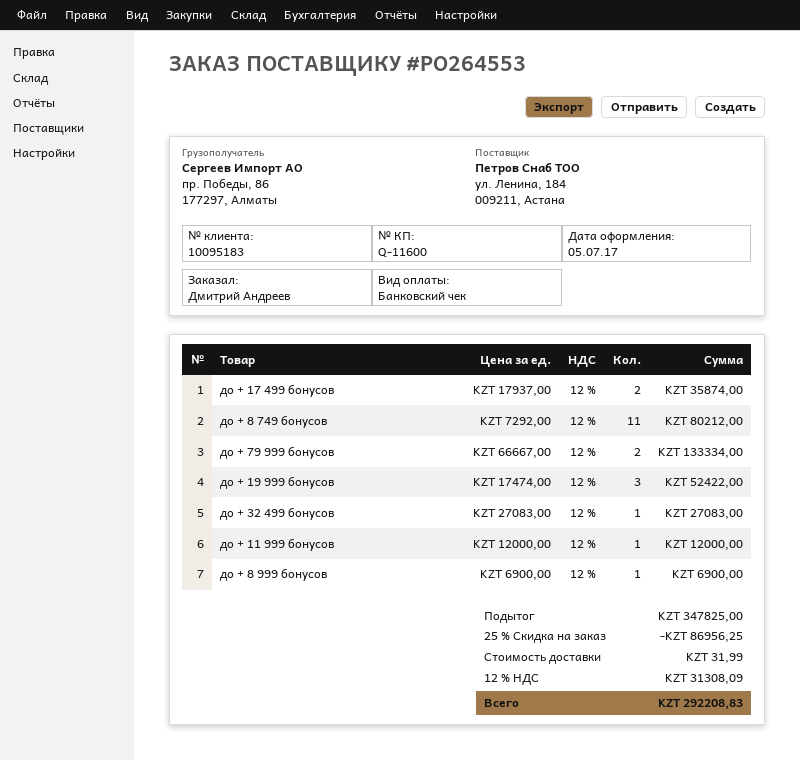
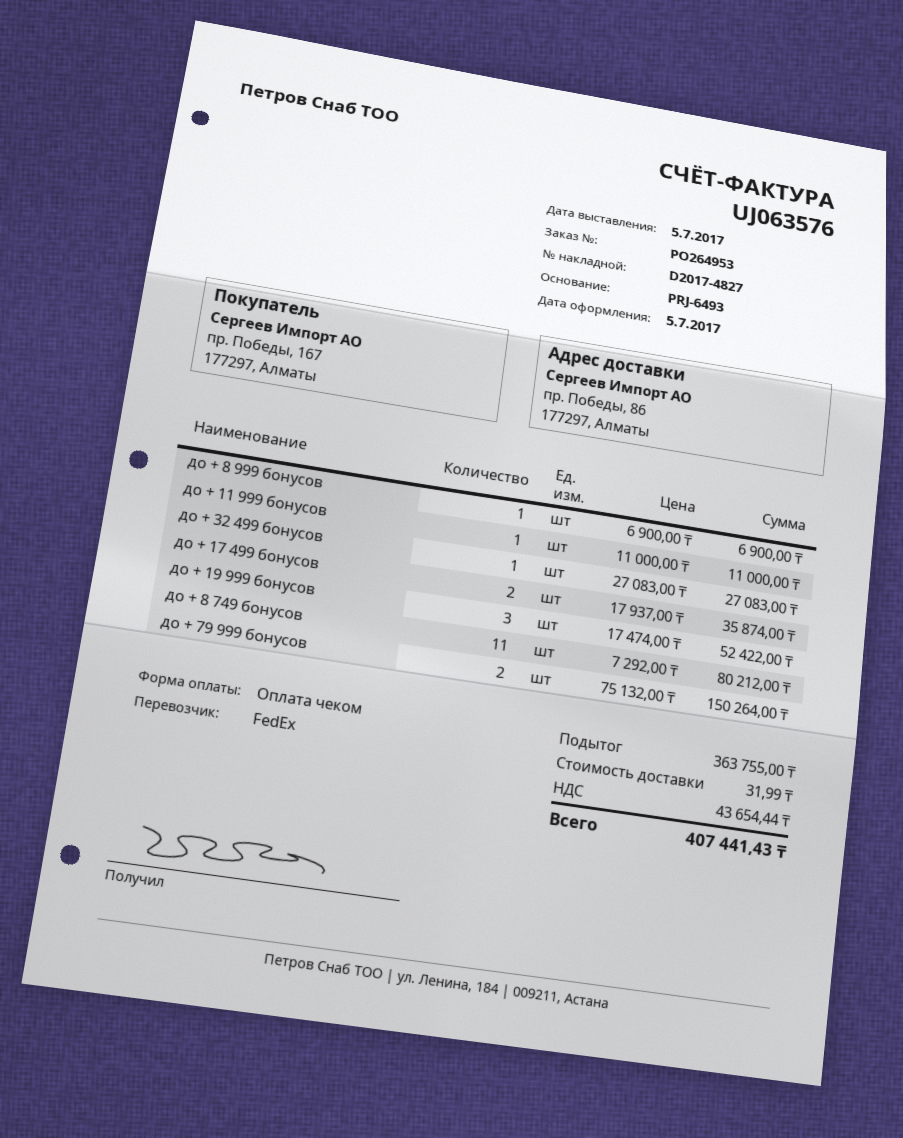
order number: PO264553 -> PO264953
до + 79 999 бонусов: 2 x 66667.00 = 133334.00 -> 2 x 75132.00 = 150264.00
до + 11 999 бонусов: 1 x 12000.00 = 12000.00 -> 1 x 11000.00 = 11000.00
subtotal: 347825.00 -> 363755.00
discount: 25% = 86956.25 -> none
tax: 31308.09 -> 43654.44
total: 292208.83 -> 407441.43

